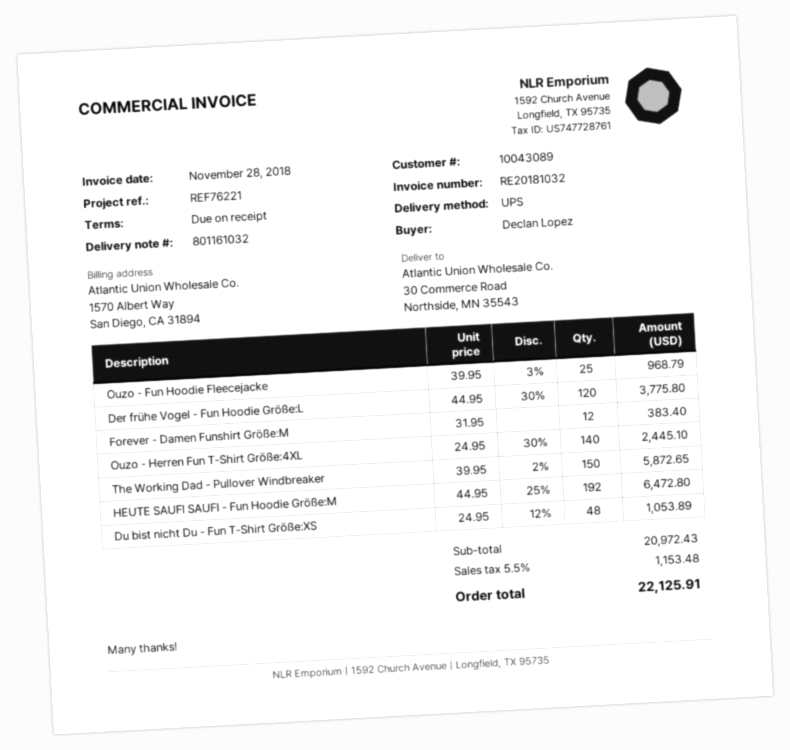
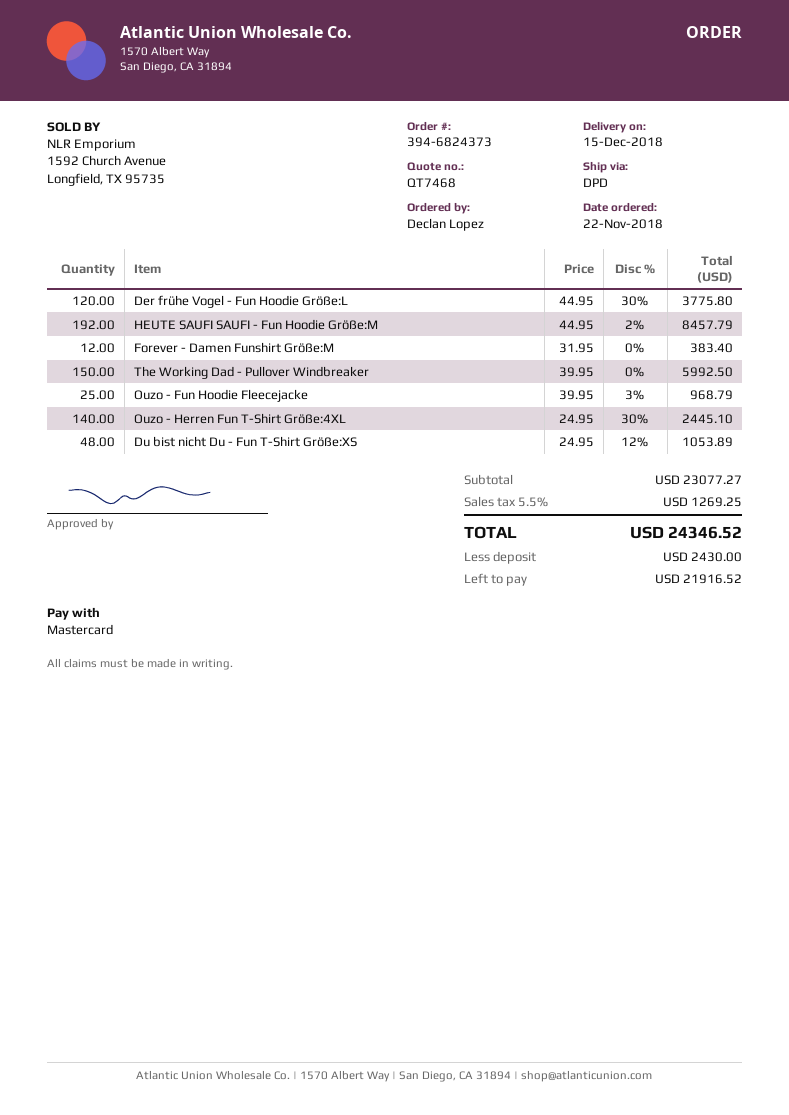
shipping method: UPS -> DPD
The Working Dad - Pullover Windbreaker: 150 x 39.95 - 2% = 5872.65 -> 150 x 39.95 = 5992.50
HEUTE SAUFI SAUFI - Fun Hoodie Größe:M: 192 x 44.95 - 25% = 6472.80 -> 192 x 44.95 - 2% = 8457.79
subtotal: 20972.43 -> 23077.27
tax: 5.5% = 1153.48 -> 5.5% = 1269.25
total: 22125.91 -> 24346.52

